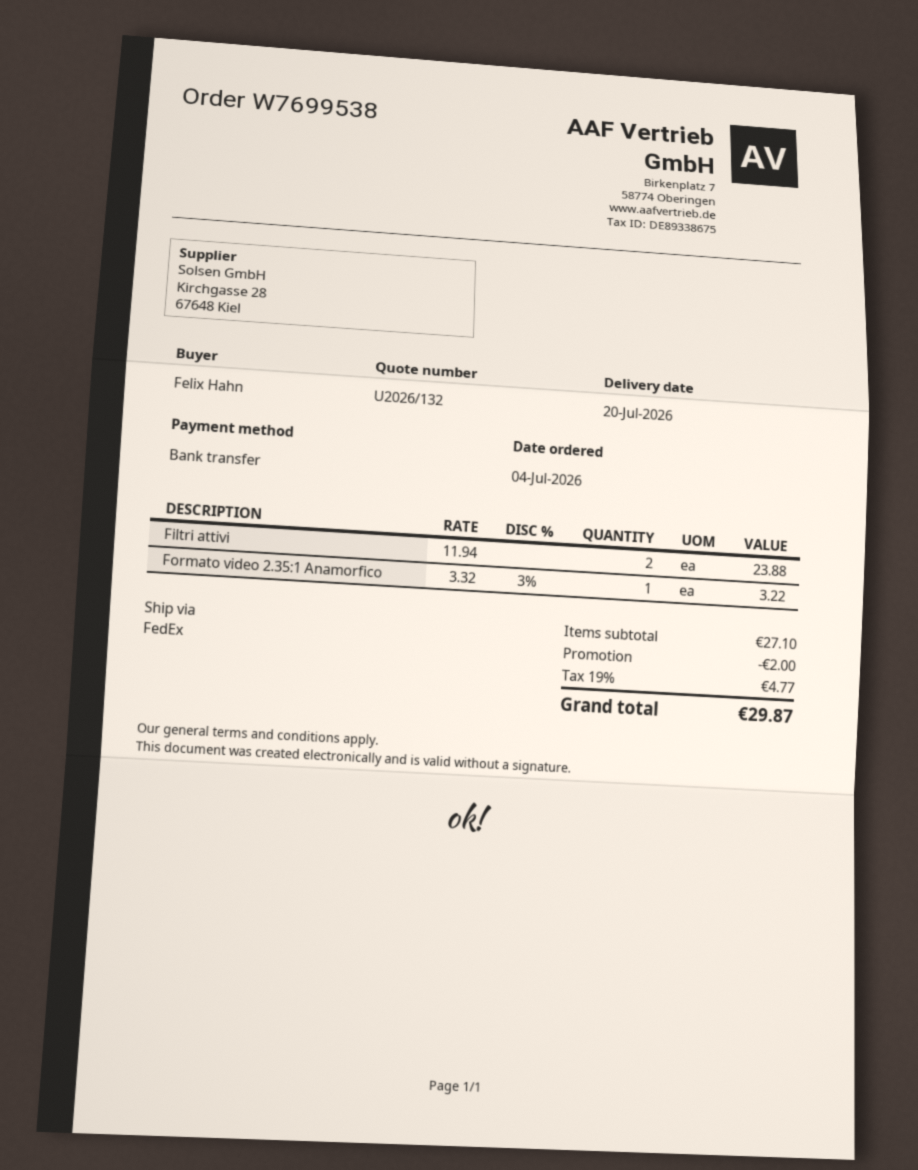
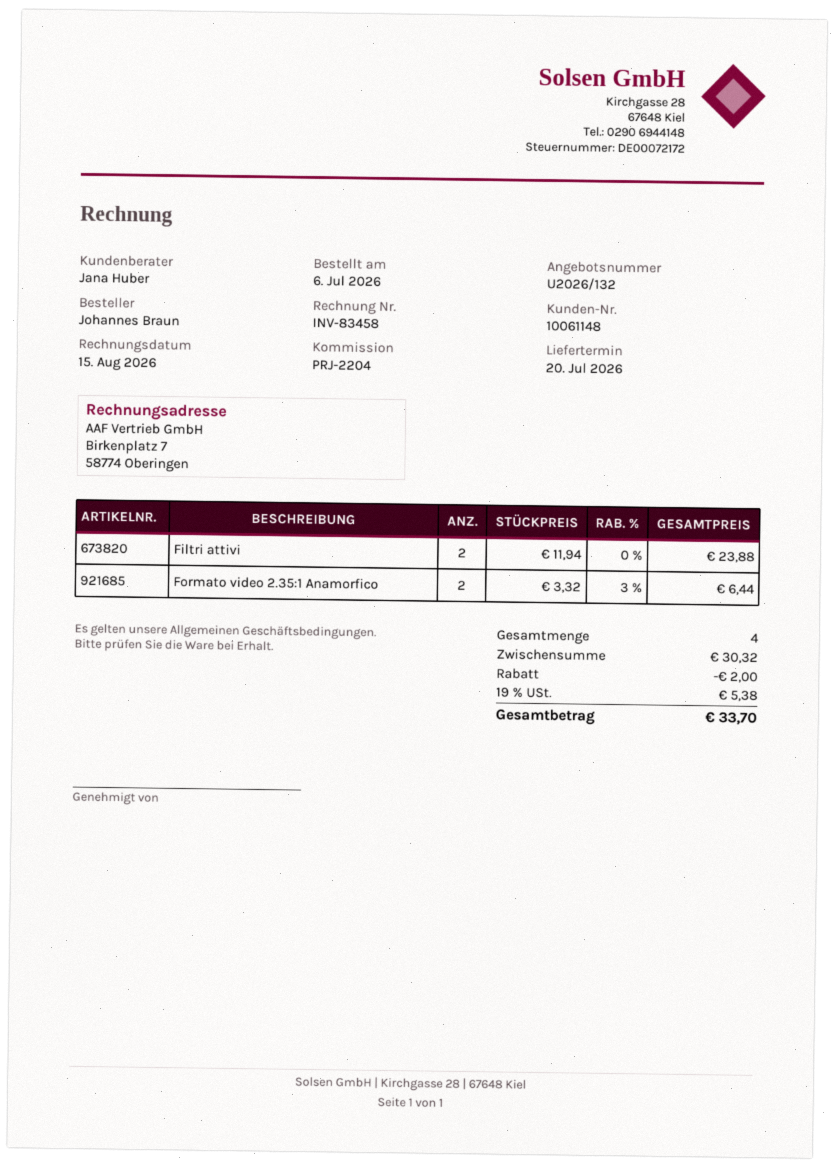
order date: 2026-07-04 -> 2026-07-06
ordered by: Felix Hahn -> Johannes Braun
Formato video 2.35:1 Anamorfico: 1 x 3.32 - 3% = 3.22 -> 2 x 3.32 - 3% = 6.44
subtotal: 27.10 -> 30.32
tax: 19% = 4.77 -> 19% = 5.38
total: 29.87 -> 33.70

